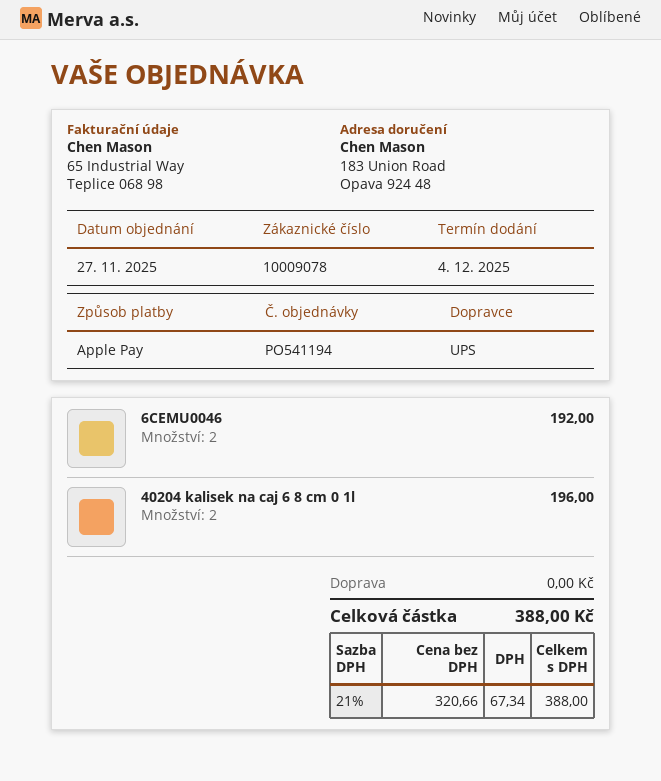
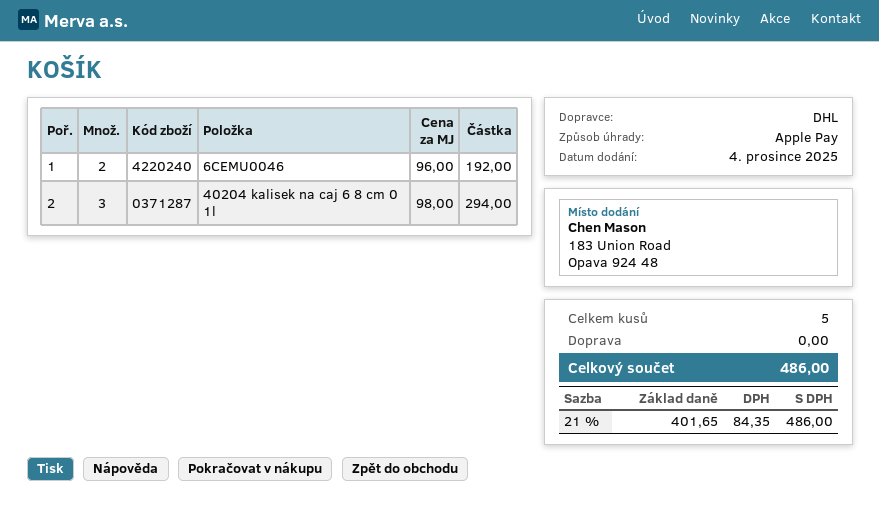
shipping method: UPS -> DHL
40204 kalisek na caj 6 8 cm 0 1l: 2 for 196.00 -> 3 for 294.00
net: 320.66 -> 401.65
tax: 21% = 67.34 -> 21% = 84.35
total: 388.00 -> 486.00

